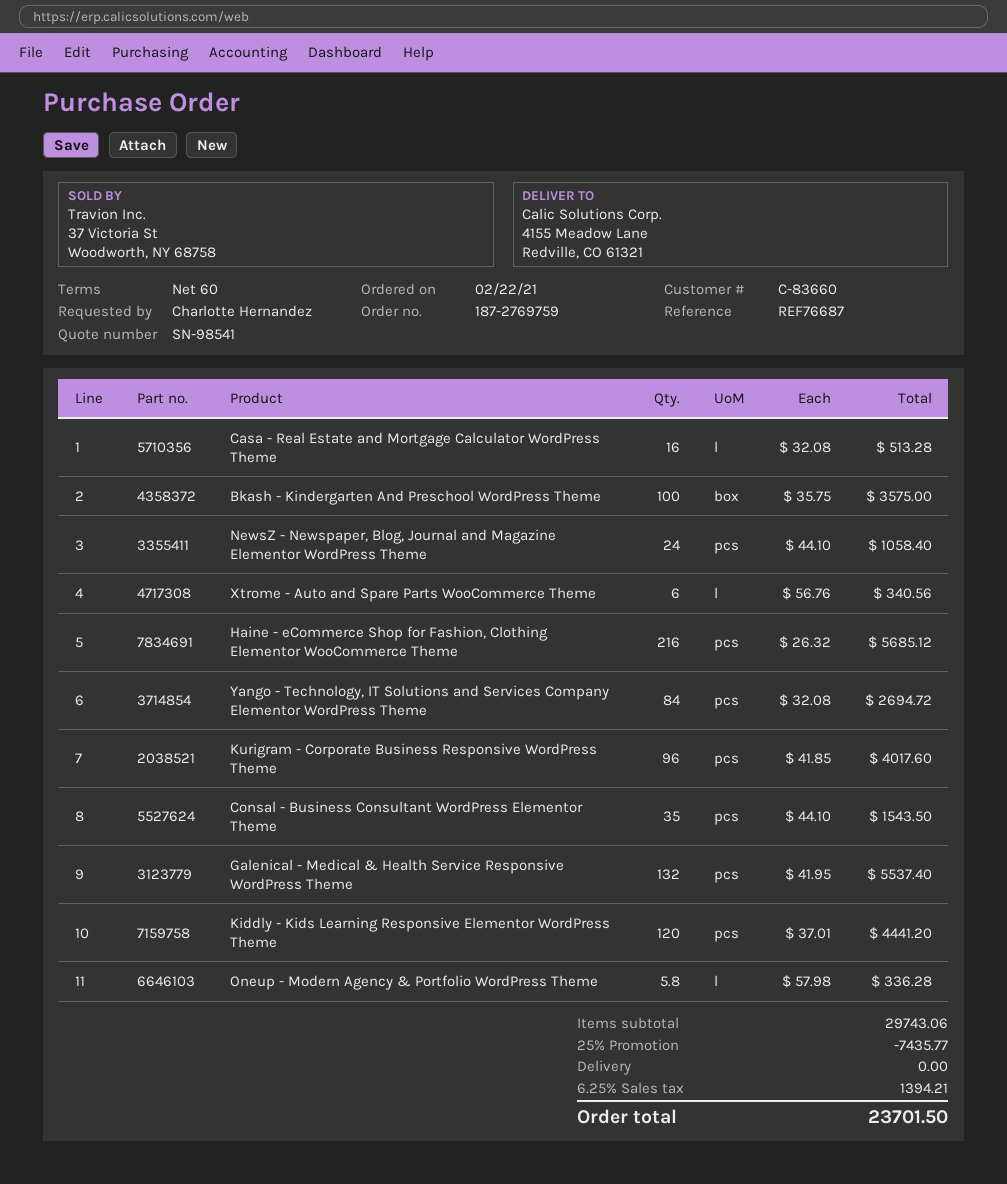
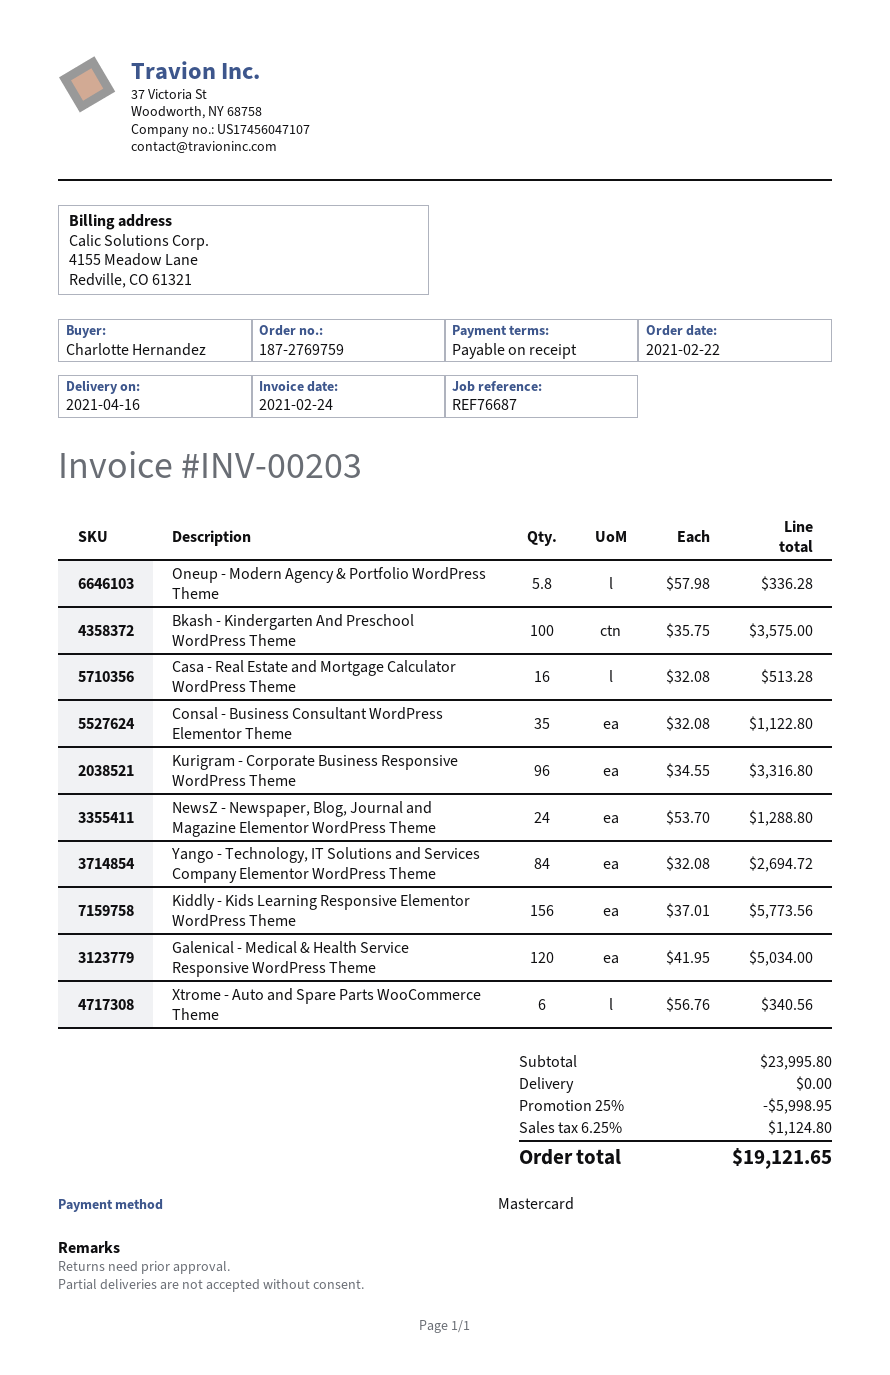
payment terms: 60 days -> on receipt
NewsZ - Newspaper, Blog, Journal and Magazine Elementor WordPress Theme: 24 x 44.10 = 1058.40 -> 24 x 53.70 = 1288.80
Haine - eCommerce Shop for Fashion, Clothing Elementor WooCommerce Theme: 216 x 26.32 = 5685.12 -> none
Kurigram - Corporate Business Responsive WordPress Theme: 96 x 41.85 = 4017.60 -> 96 x 34.55 = 3316.80
Consal - Business Consultant WordPress Elementor Theme: 35 x 44.10 = 1543.50 -> 35 x 32.08 = 1122.80
Galenical - Medical & Health Service Responsive WordPress Theme: 132 x 41.95 = 5537.40 -> 120 x 41.95 = 5034.00
Kiddly - Kids Learning Responsive Elementor WordPress Theme: 120 x 37.01 = 4441.20 -> 156 x 37.01 = 5773.56
subtotal: 29743.06 -> 23995.80
discount: 25% = 7435.77 -> 25% = 5998.95
tax: 6.25% = 1394.21 -> 6.25% = 1124.80
total: 23701.50 -> 19121.65

